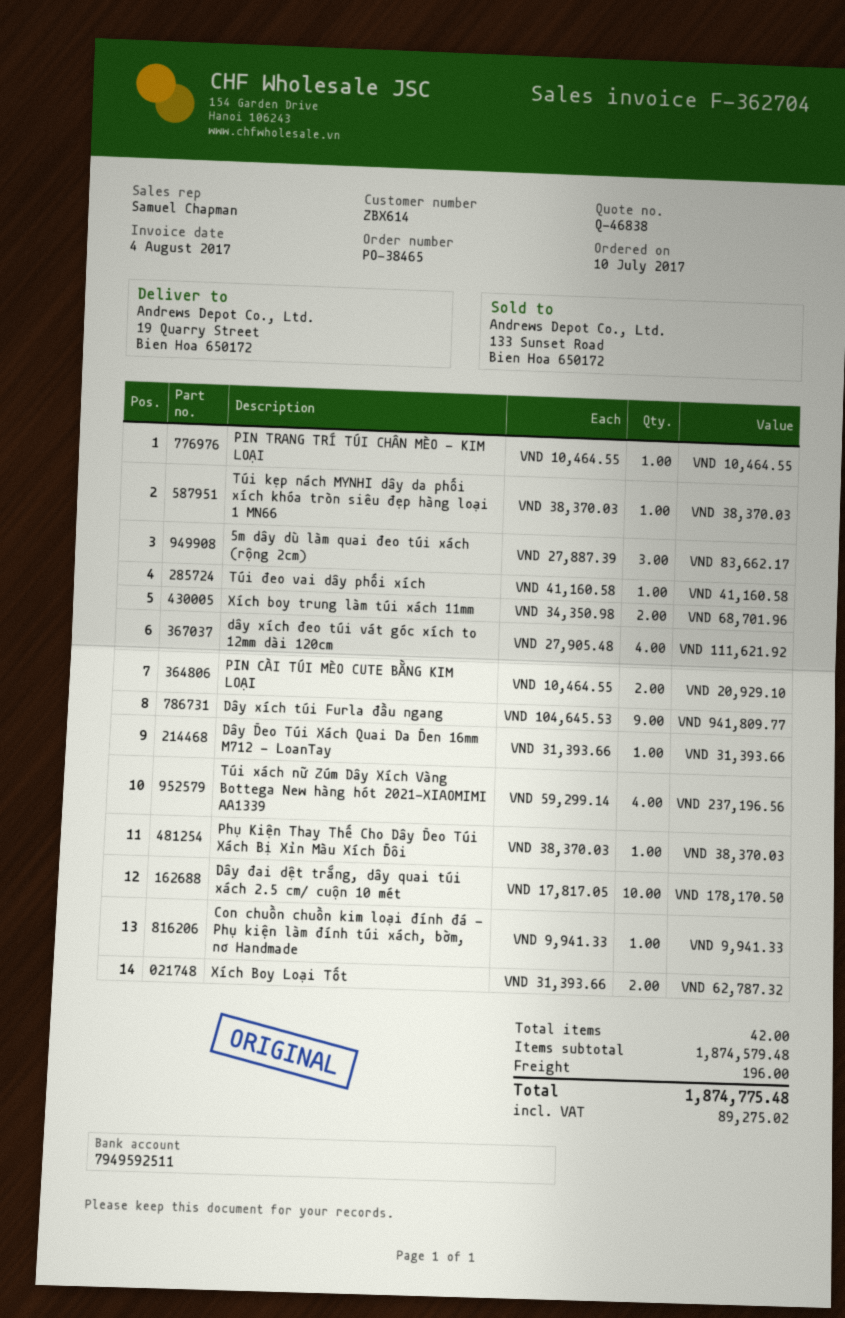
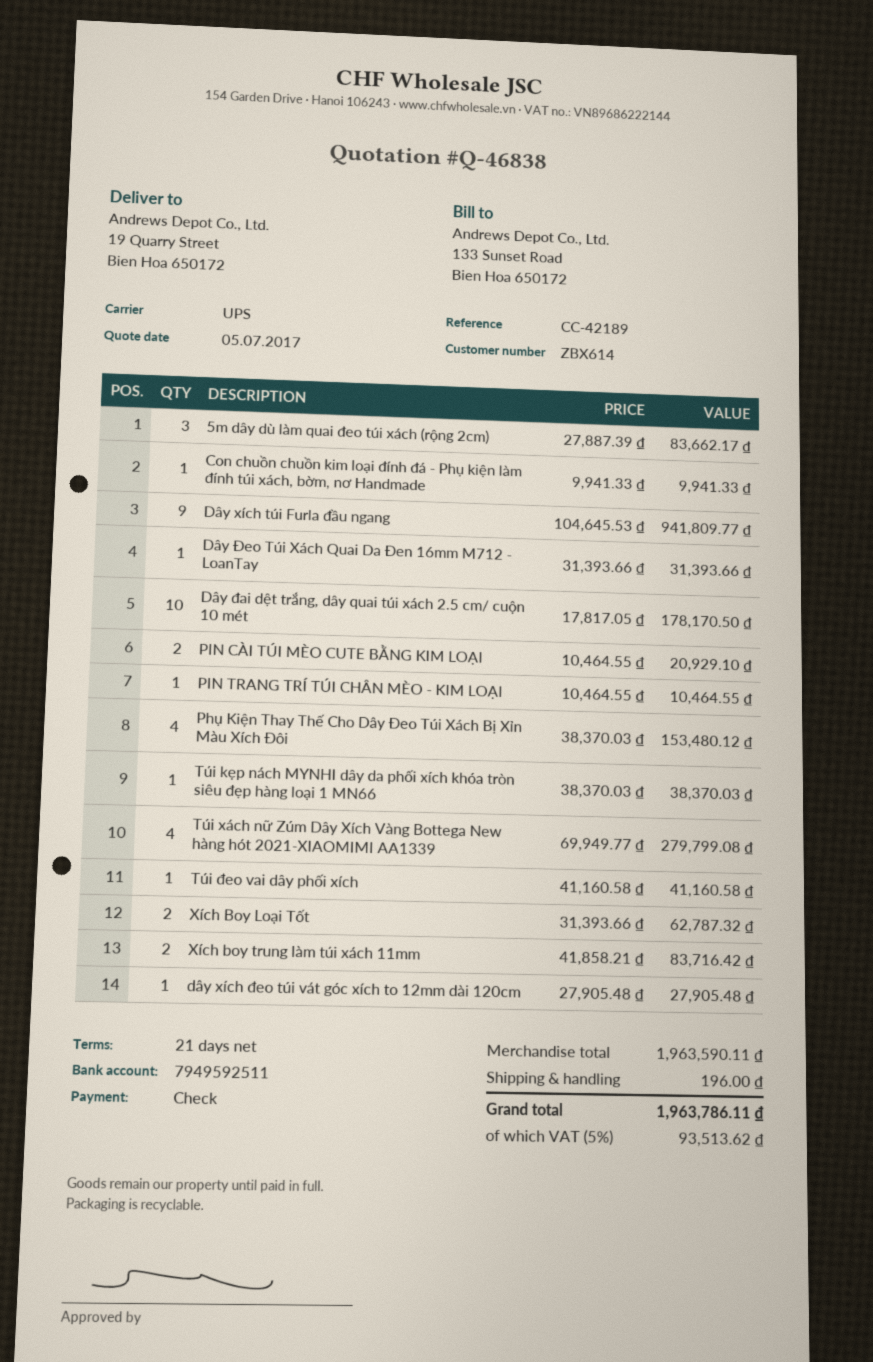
Xích boy trung làm túi xách 11mm: 2 x 34350.98 = 68701.96 -> 2 x 41858.21 = 83716.42
dây xích đeo túi vát góc xích to 12mm dài 120cm: 4 x 27905.48 = 111621.92 -> 1 x 27905.48 = 27905.48
Túi xách nữ Zúm Dây Xích Vàng Bottega New hàng hót 2021-XIAOMIMI AA1339: 4 x 59299.14 = 237196.56 -> 4 x 69949.77 = 279799.08
Phụ Kiện Thay Thế Cho Dây Đeo Túi Xách Bị Xỉn Màu Xích Đôi: 1 x 38370.03 = 38370.03 -> 4 x 38370.03 = 153480.12
subtotal: 1874579.48 -> 1963590.11
tax: 89275.02 -> 93513.62
total: 1874775.48 -> 1963786.11

